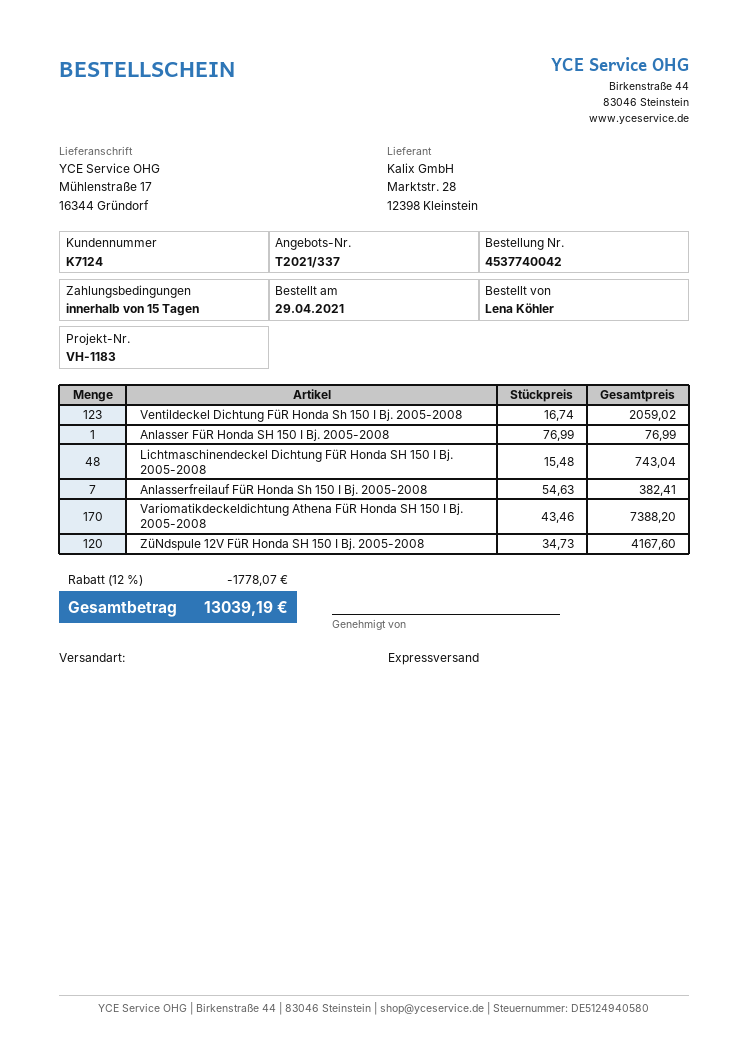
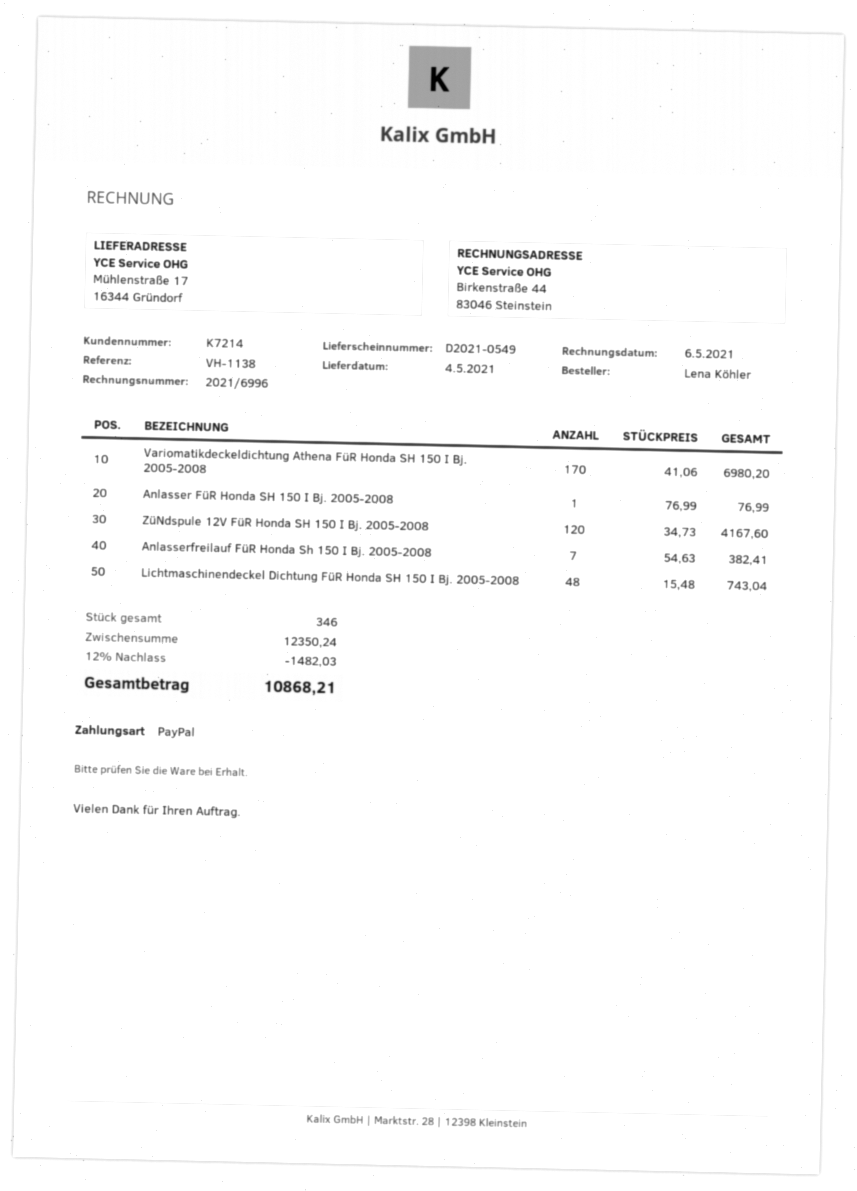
customer number: K7124 -> K7214
reference: VH-1183 -> VH-1138
Ventildeckel Dichtung FüR Honda Sh 150 I Bj. 2005-2008: 123 x 16.74 = 2059.02 -> none
Variomatikdeckeldichtung Athena FüR Honda SH 150 I Bj. 2005-2008: 170 x 43.46 = 7388.20 -> 170 x 41.06 = 6980.20
discount: 12% = 1778.07 -> 12% = 1482.03
total: 13039.19 -> 10868.21

